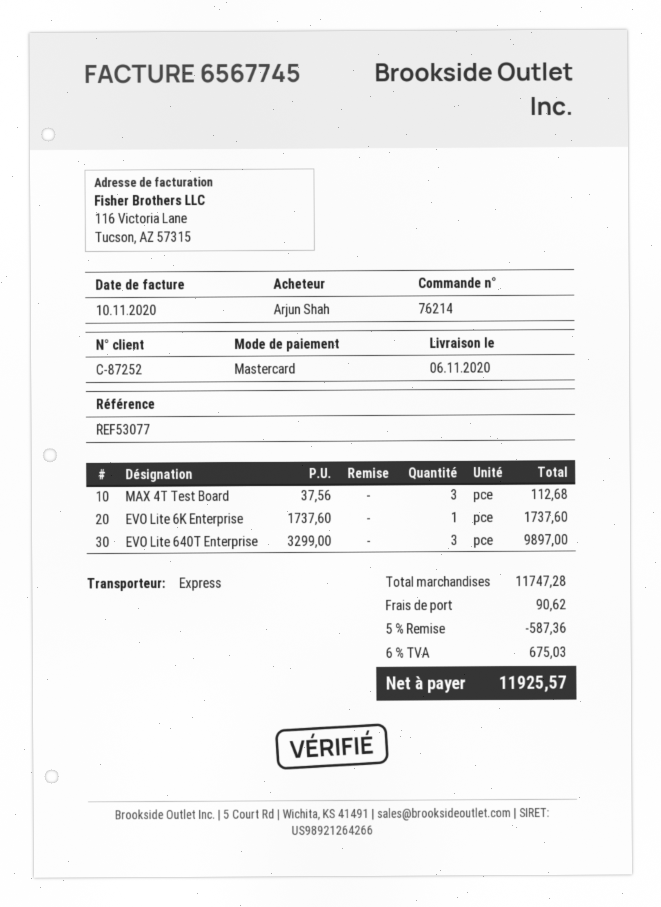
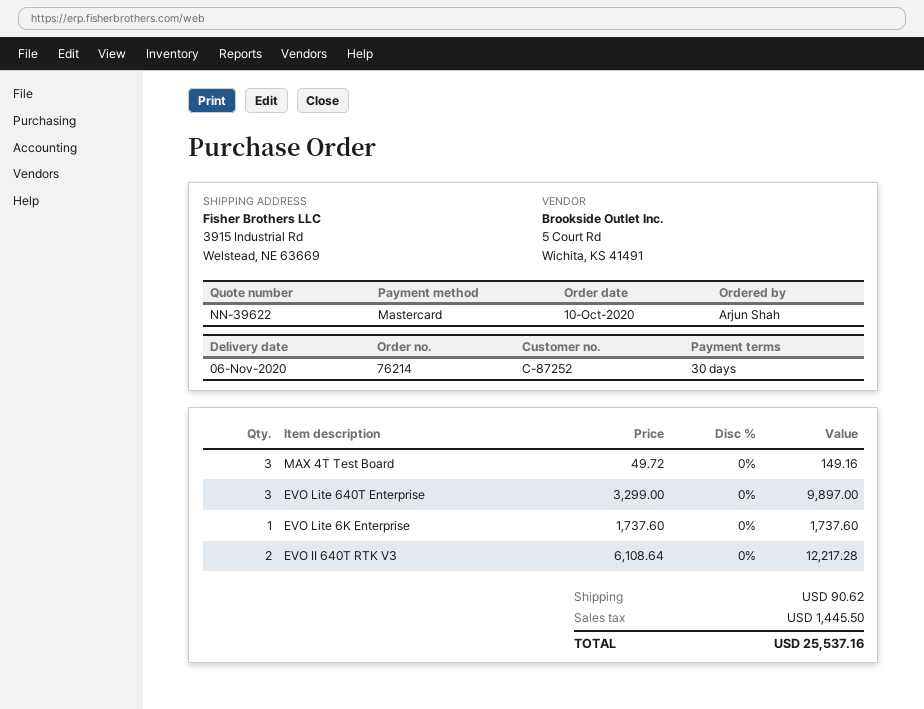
MAX 4T Test Board: 3 x 37.56 = 112.68 -> 3 x 49.72 = 149.16
EVO Ⅱ 640T RTK V3: none -> 2 x 6108.64 = 12217.28
discount: 5% = 587.36 -> none
tax: 675.03 -> 1445.50
total: 11925.57 -> 25537.16

